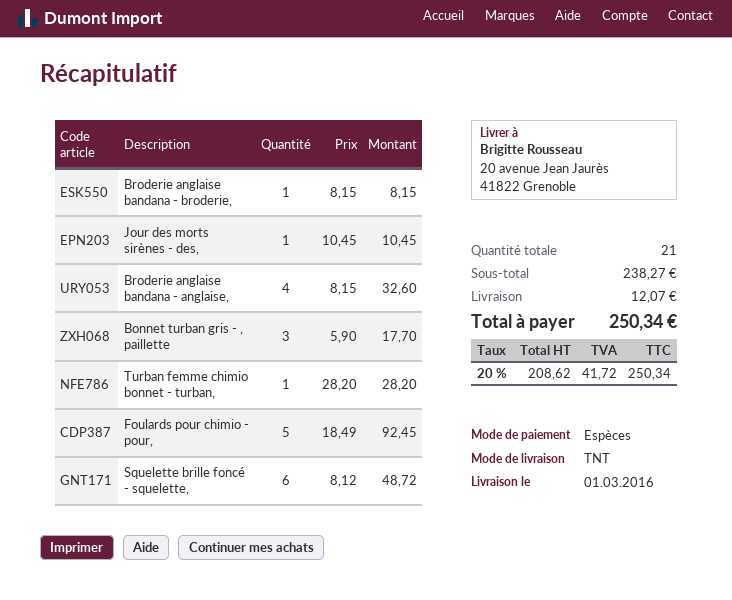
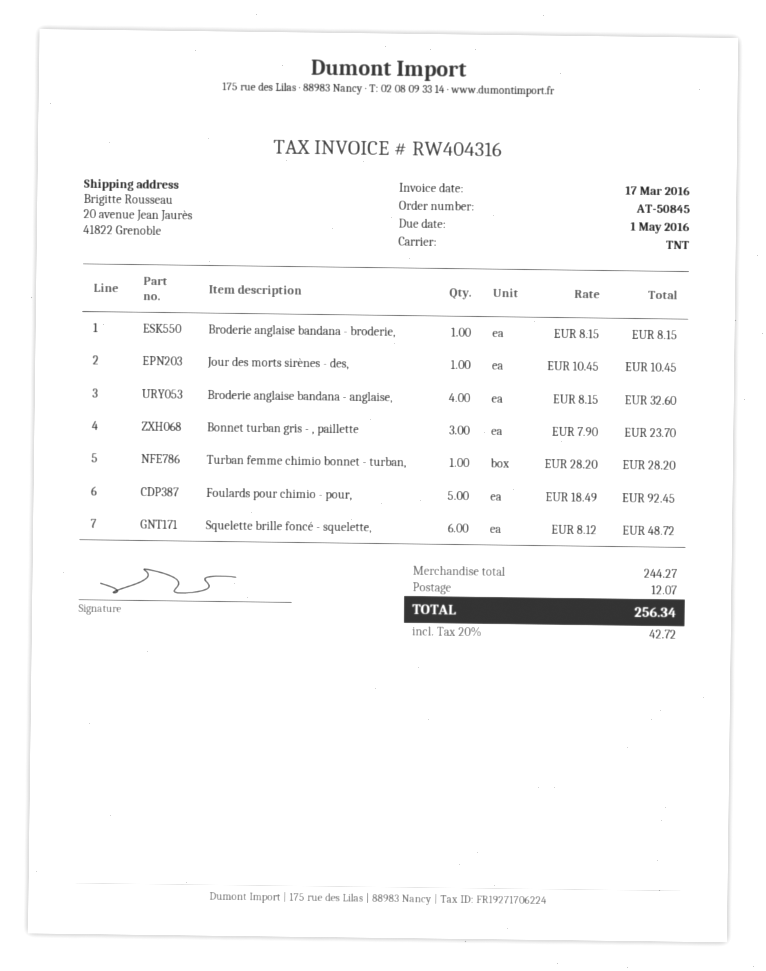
Bonnet turban gris - , paillette: 3 x 5.90 = 17.70 -> 3 x 7.90 = 23.70
subtotal: 238.27 -> 244.27
tax: 20% = 41.72 -> 20% = 42.72
total: 250.34 -> 256.34

